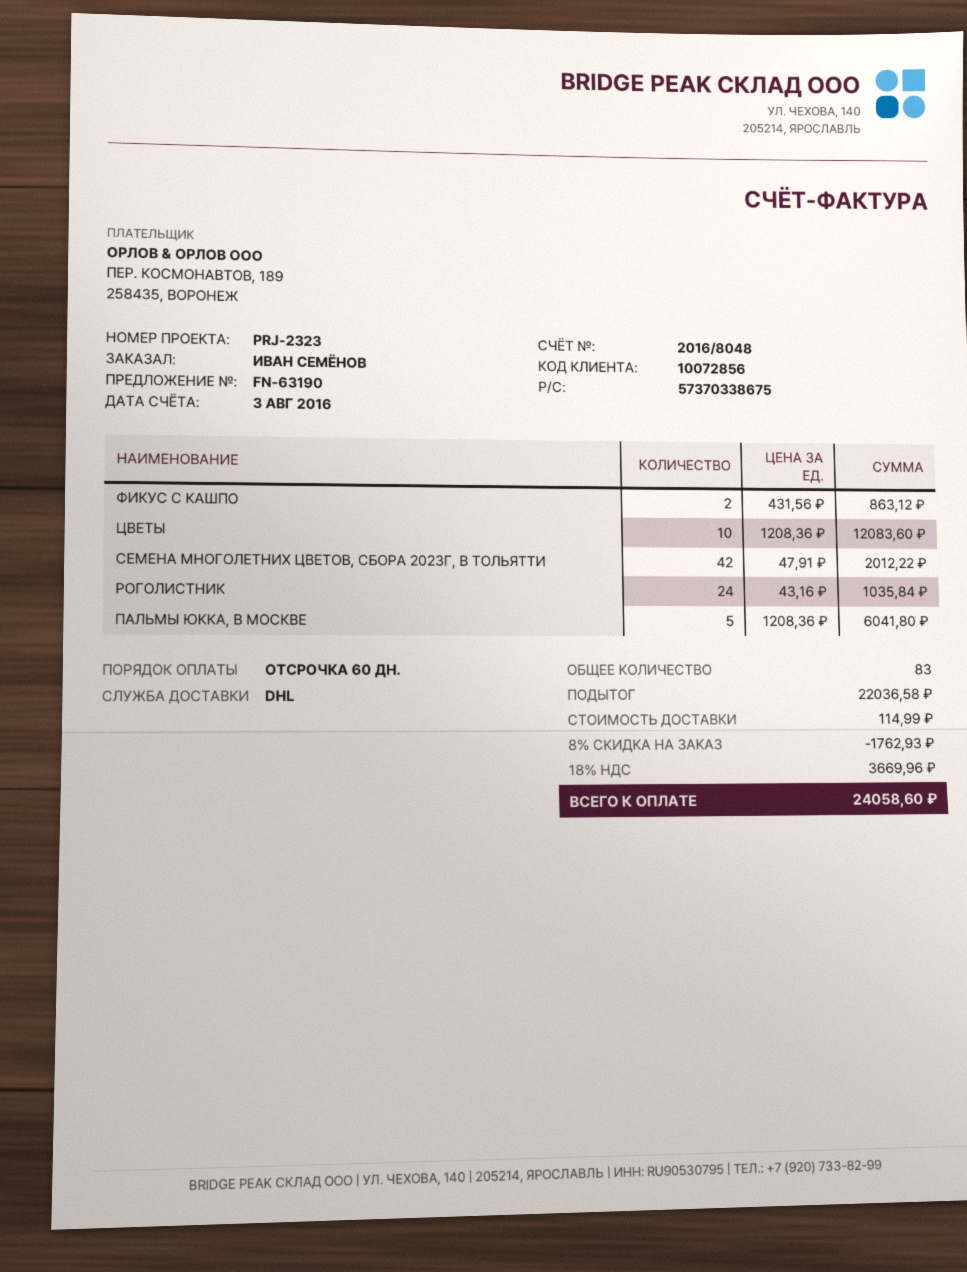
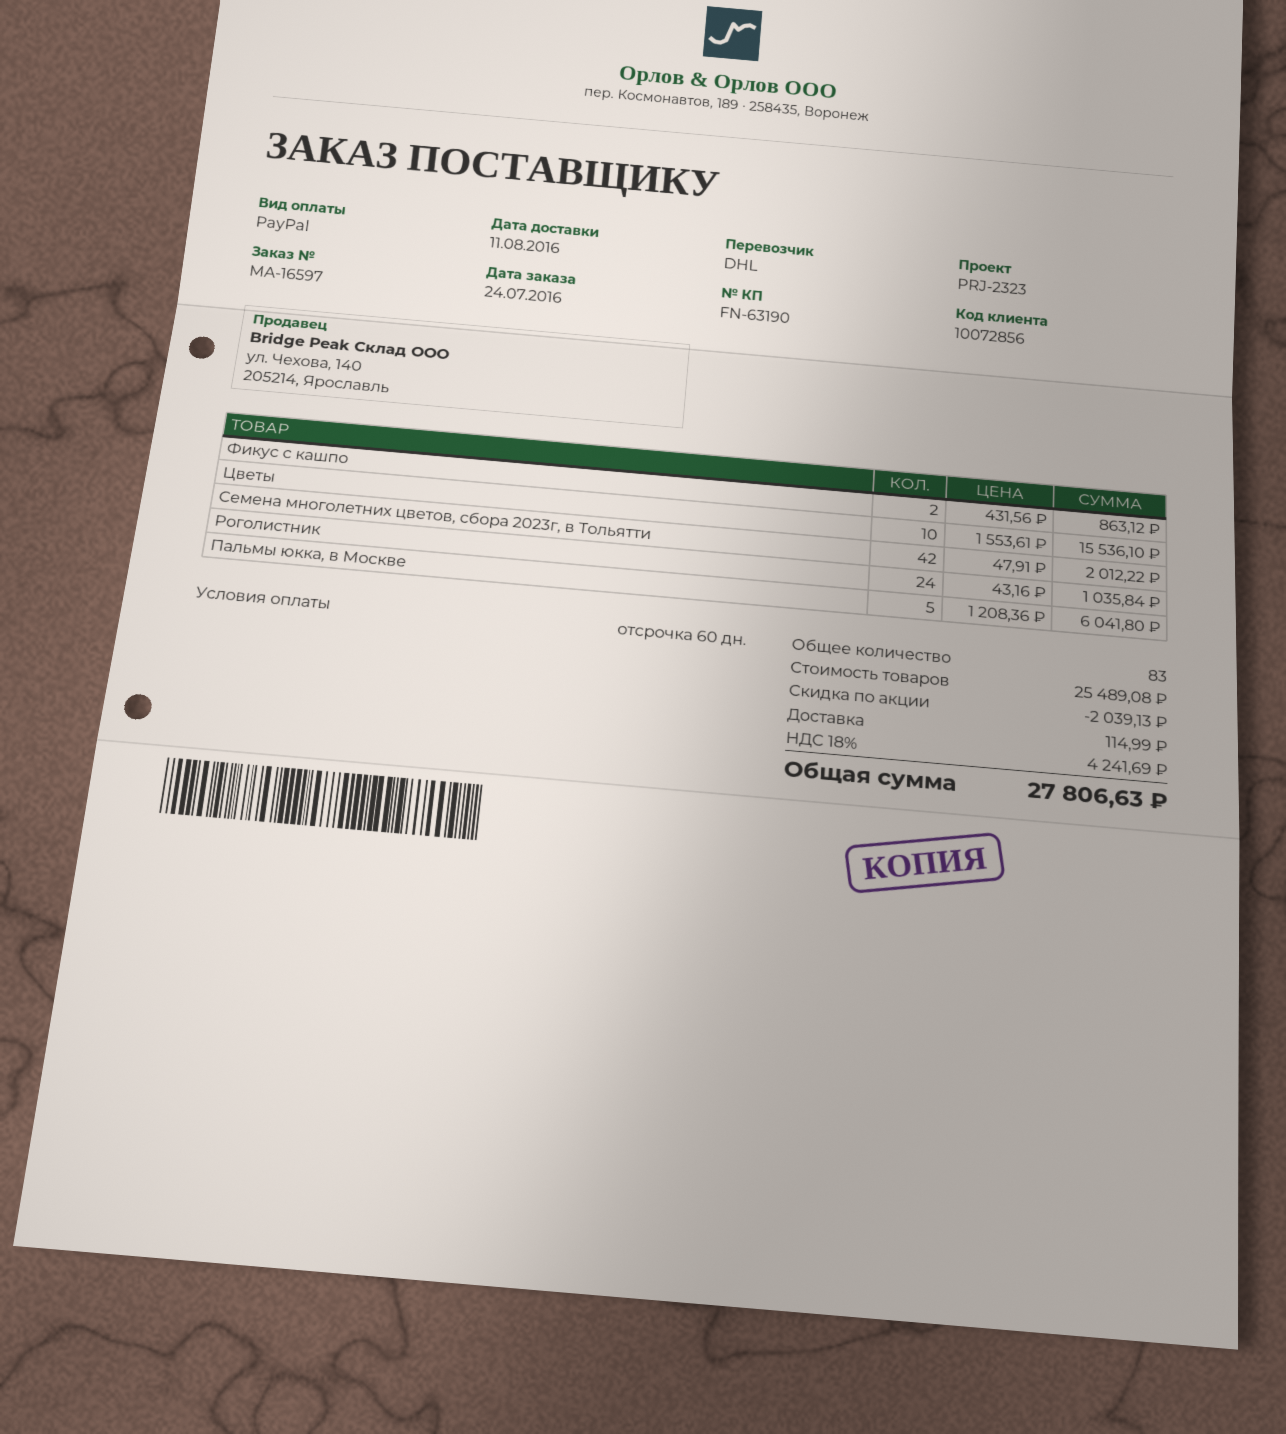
ЦВЕТЫ: 10 x 1208.36 = 12083.60 -> 10 x 1553.61 = 15536.10
subtotal: 22036.58 -> 25489.08
discount: 1762.93 -> 2039.13
tax: 18% = 3669.96 -> 18% = 4241.69
total: 24058.60 -> 27806.63

